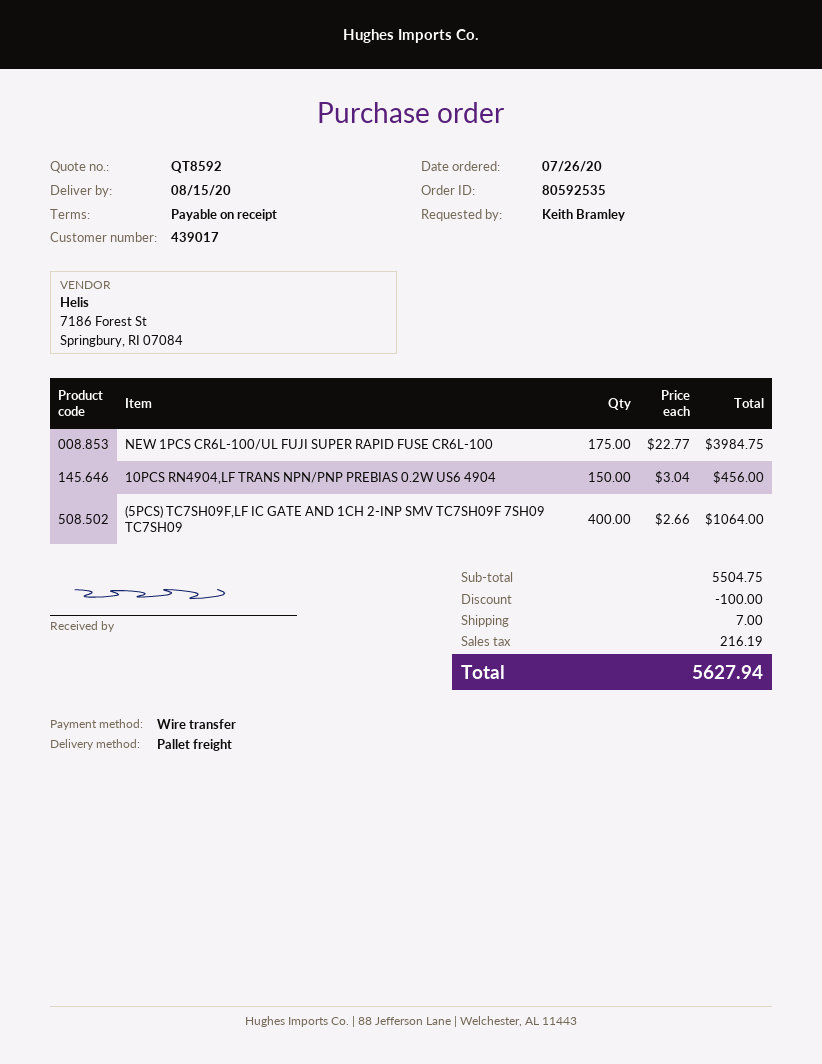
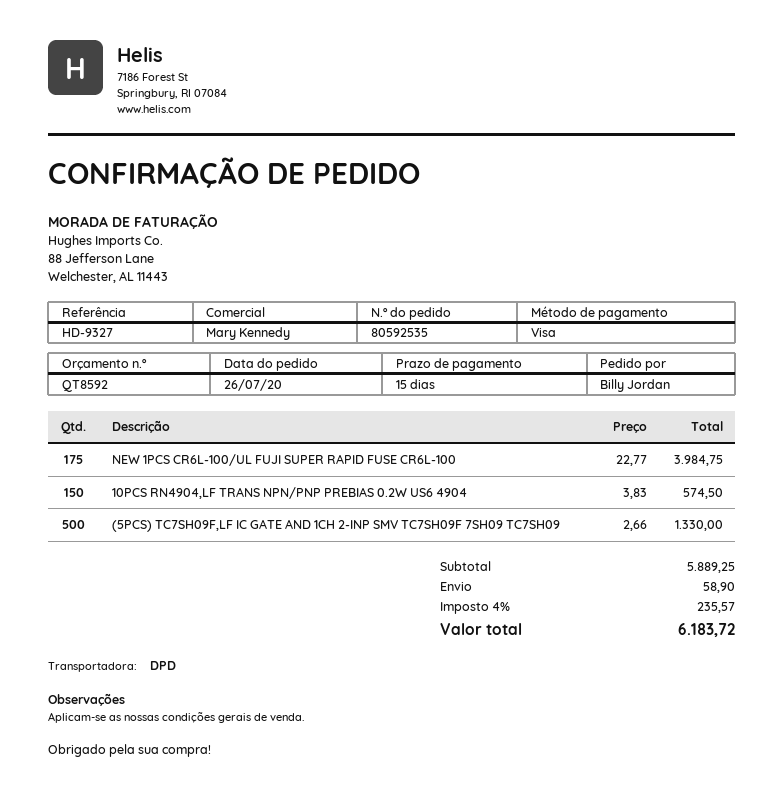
payment terms: on receipt -> 15 days
ordered by: Keith Bramley -> Billy Jordan
payment method: bank transfer -> Visa
shipping method: pallet freight -> DPD
10PCS RN4904,LF TRANS NPN/PNP PREBIAS 0.2W US6 4904: 150 x 3.04 = 456.00 -> 150 x 3.83 = 574.50
(5PCS) TC7SH09F,LF IC GATE AND 1CH 2-INP SMV TC7SH09F 7SH09 TC7SH09: 400 x 2.66 = 1064.00 -> 500 x 2.66 = 1330.00
subtotal: 5504.75 -> 5889.25
discount: 100.00 -> none
shipping: 7.00 -> 58.90
tax: 216.19 -> 235.57
total: 5627.94 -> 6183.72

